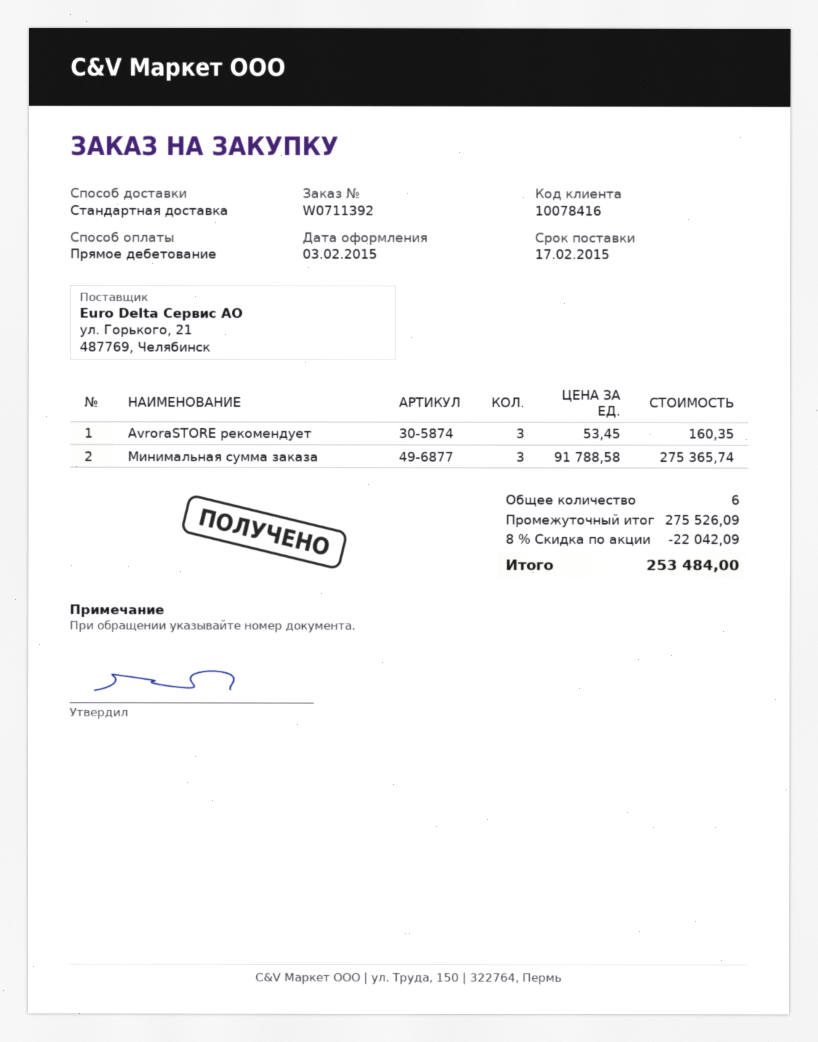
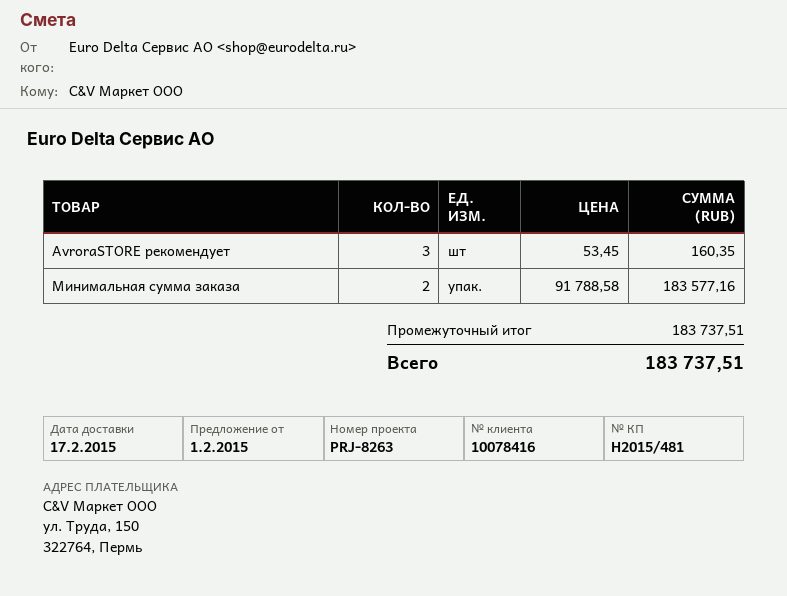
Минимальная сумма заказа: 3 x 91788.58 = 275365.74 -> 2 x 91788.58 = 183577.16
subtotal: 275526.09 -> 183737.51
discount: 8% = 22042.09 -> none
total: 253484.00 -> 183737.51

